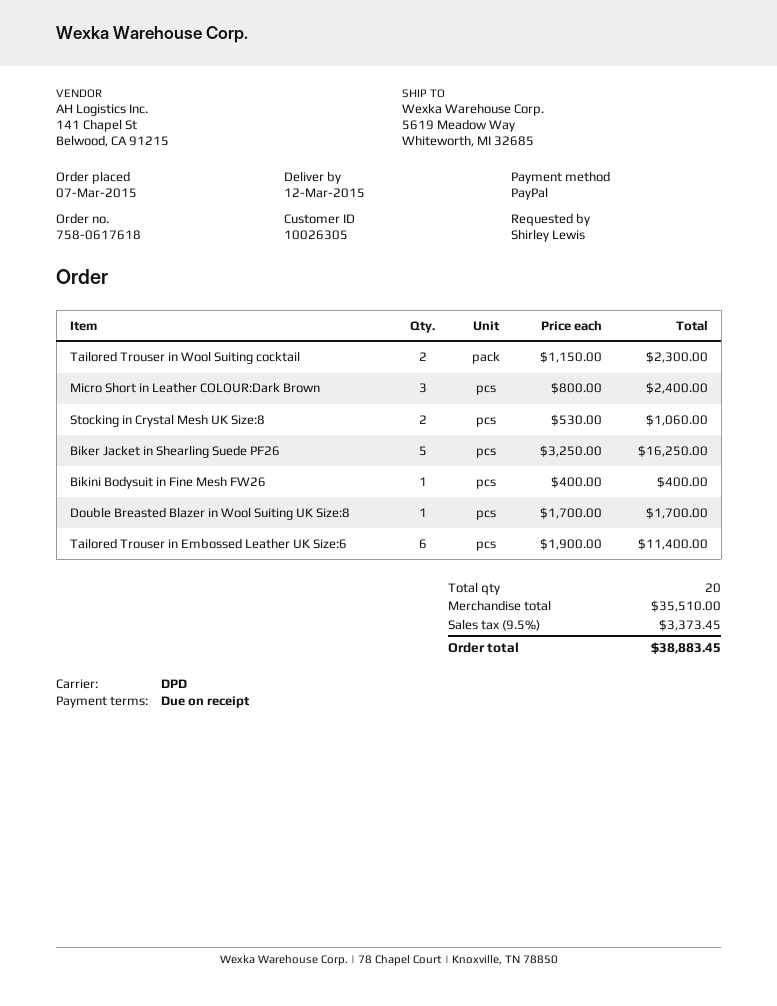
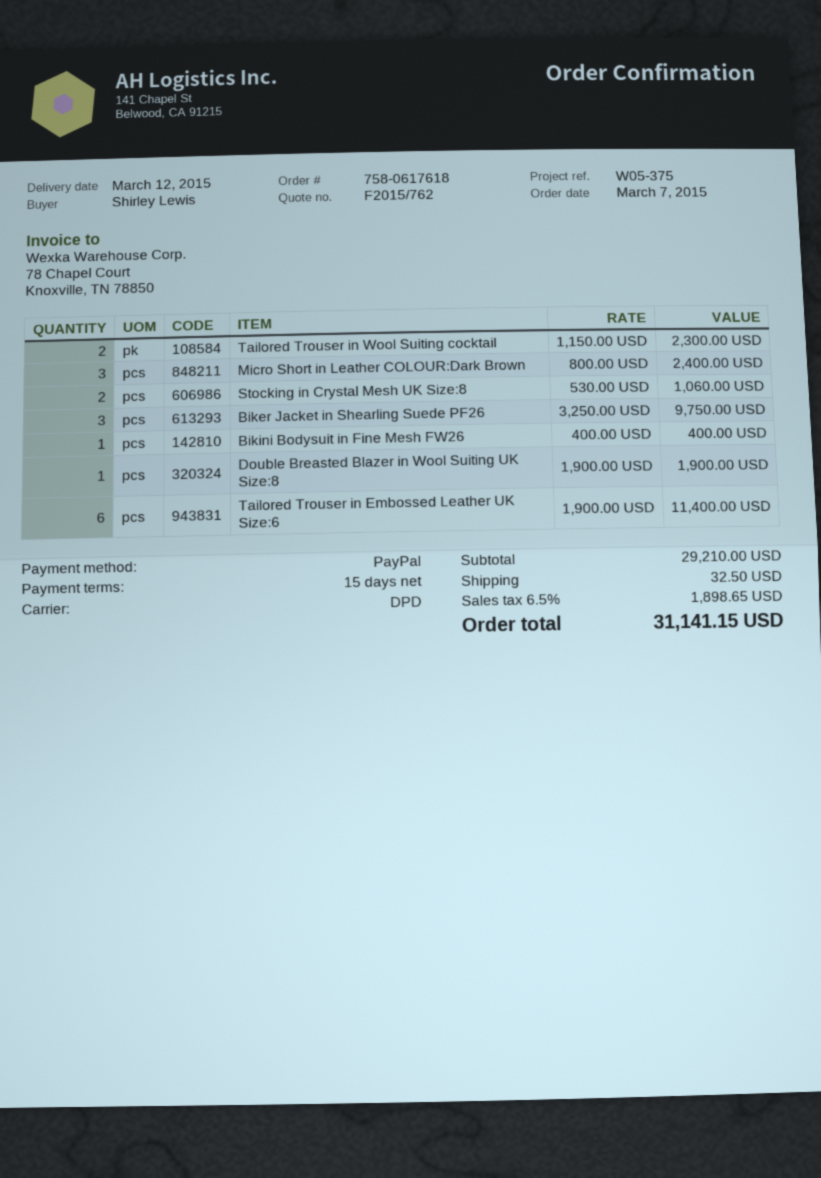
payment terms: on receipt -> 15 days
Biker Jacket in Shearling Suede PF26: 5 x 3250.00 = 16250.00 -> 3 x 3250.00 = 9750.00
Double Breasted Blazer in Wool Suiting UK Size:8: 1 x 1700.00 = 1700.00 -> 1 x 1900.00 = 1900.00
subtotal: 35510.00 -> 29210.00
shipping: none -> 32.50
tax: 9.5% = 3373.45 -> 6.5% = 1898.65
total: 38883.45 -> 31141.15

